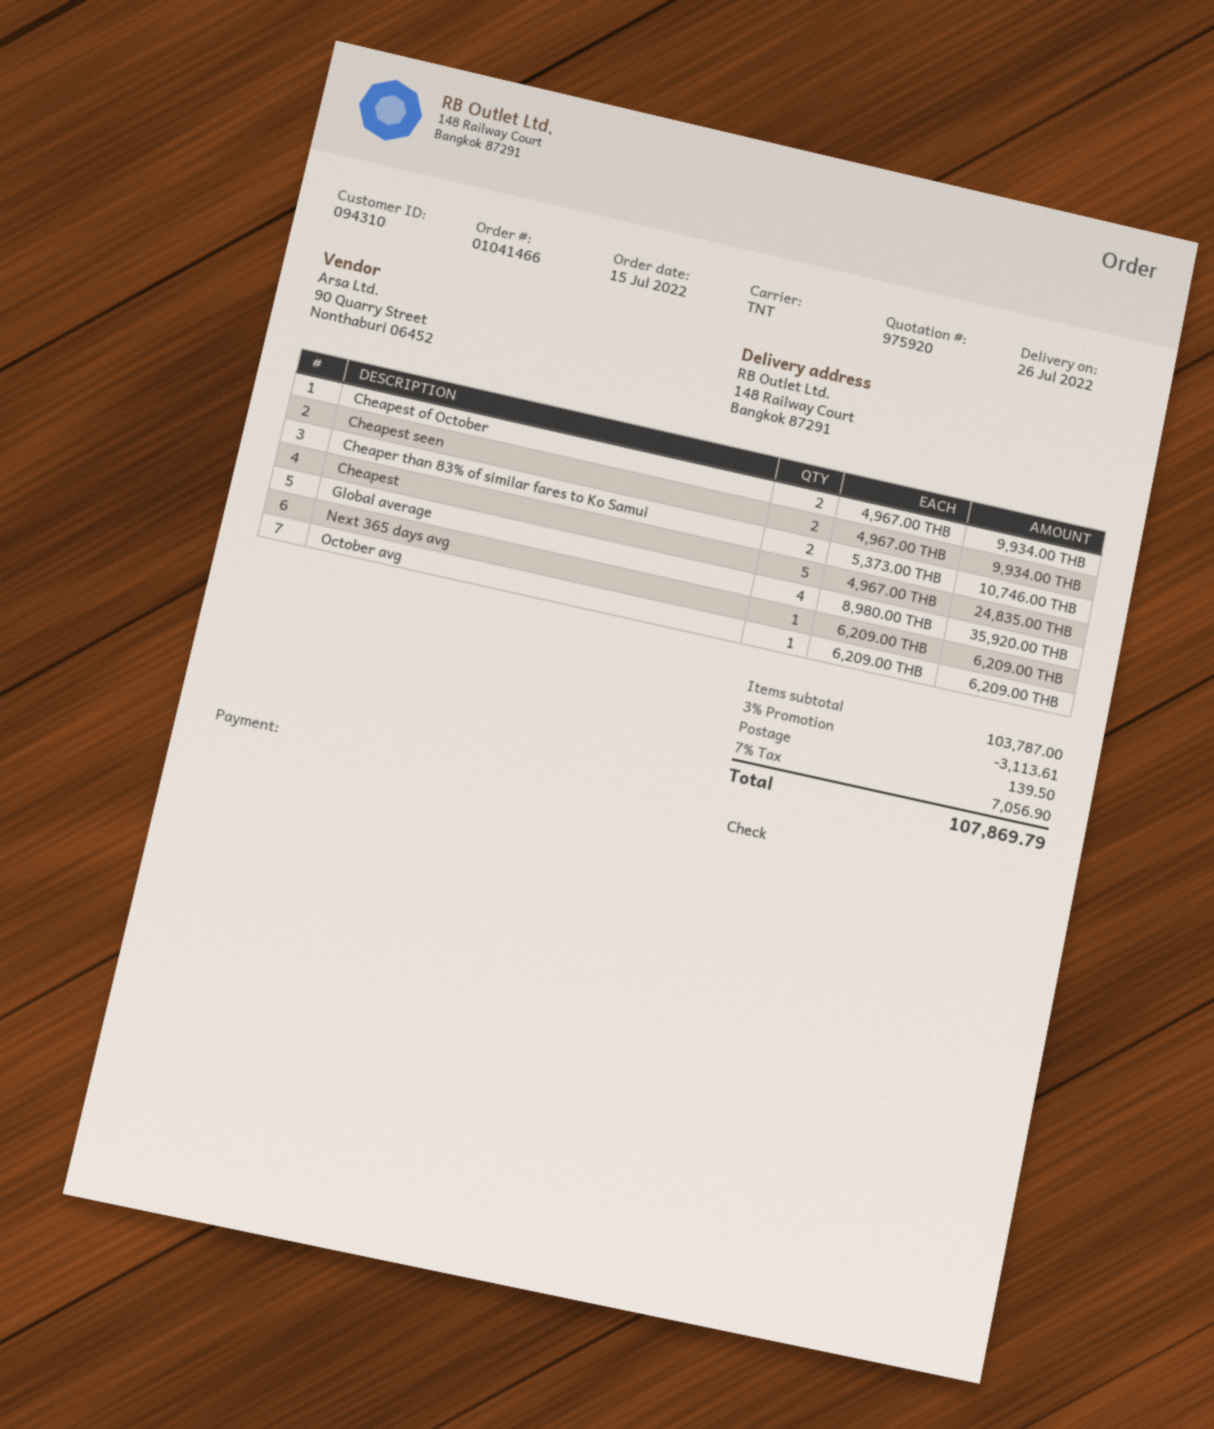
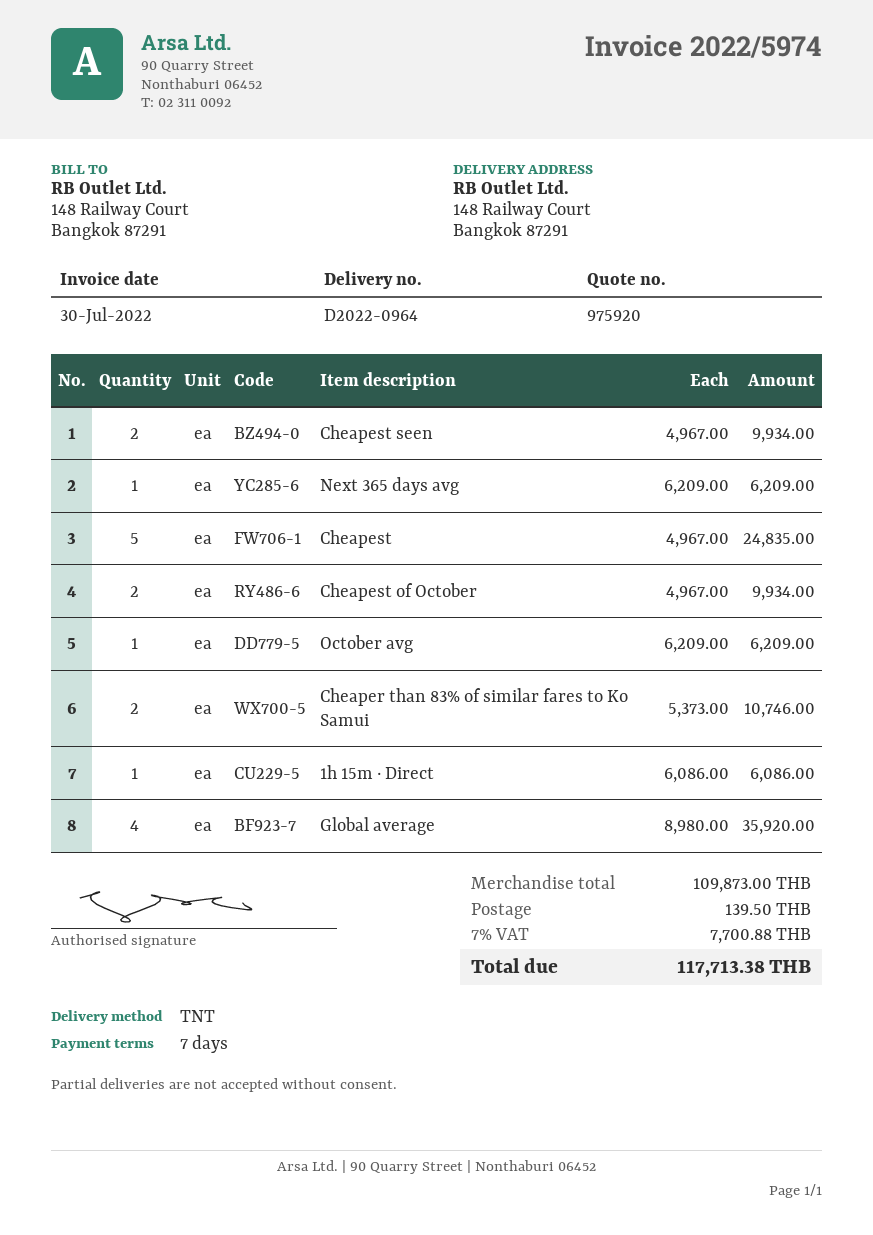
1h 15m · Direct: none -> 1 x 6086.00 = 6086.00
subtotal: 103787.00 -> 109873.00
discount: 3% = 3113.61 -> none
tax: 7% = 7056.90 -> 7% = 7700.88
total: 107869.79 -> 117713.38

